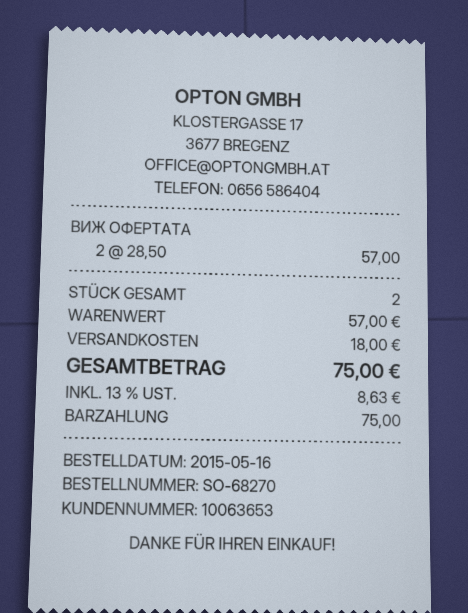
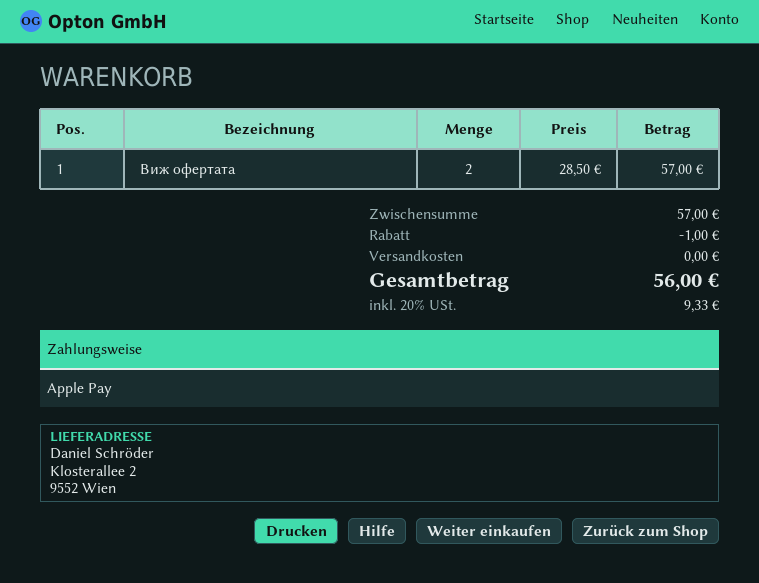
payment method: cash -> Apple Pay
discount: none -> 1.00
shipping: 18.00 -> 0.00
tax: 13% = 8.63 -> 20% = 9.33
total: 75.00 -> 56.00

